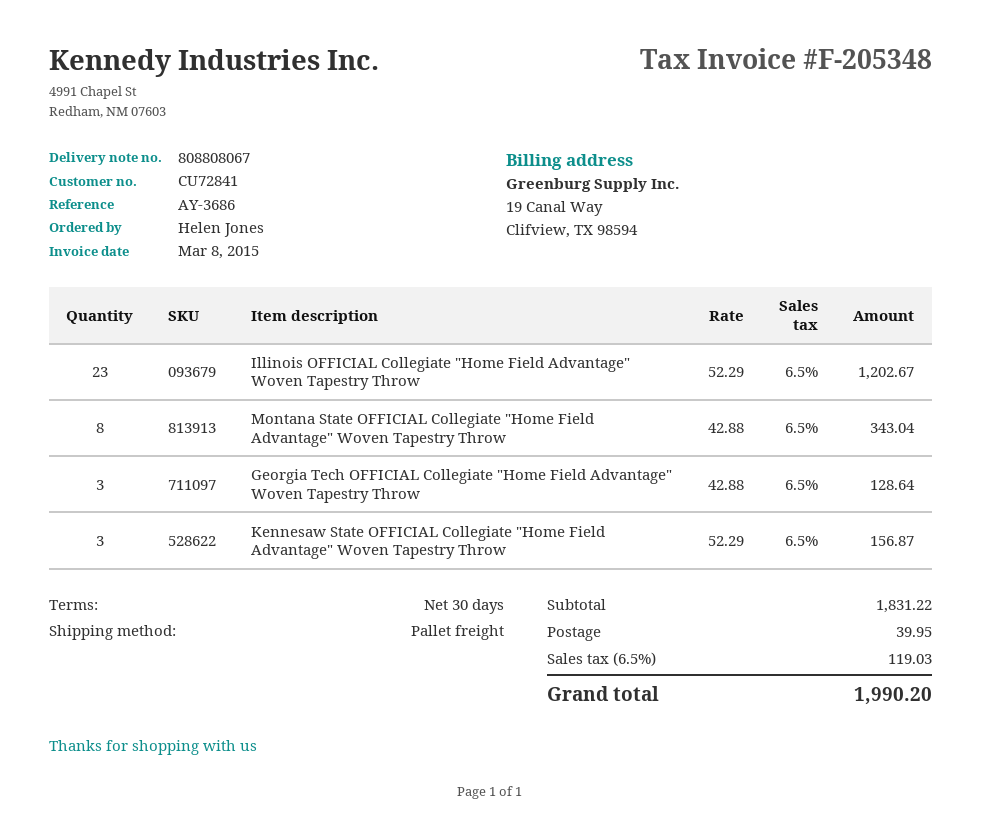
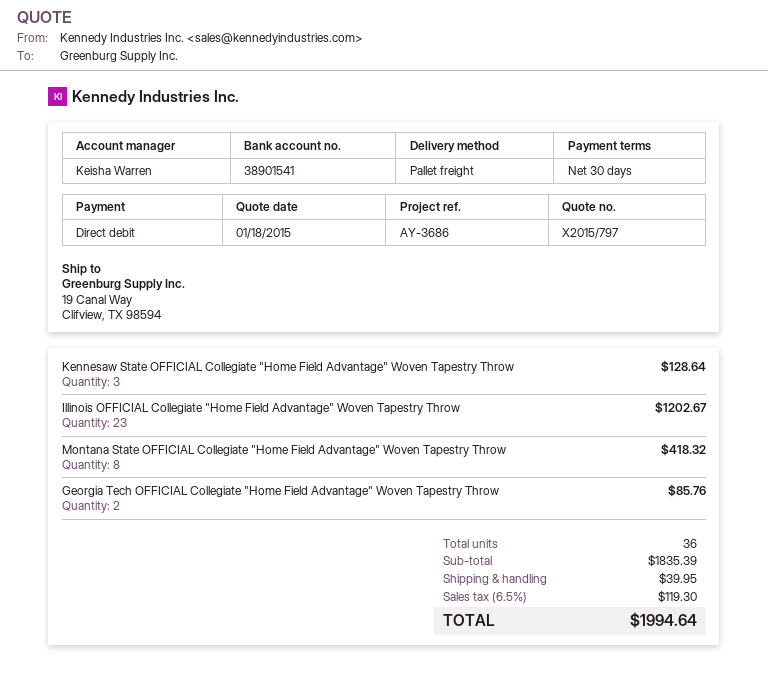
Montana State OFFICIAL Collegiate "Home Field Advantage" Woven Tapestry Throw: 8 for 343.04 -> 8 for 418.32
Georgia Tech OFFICIAL Collegiate "Home Field Advantage" Woven Tapestry Throw: 3 for 128.64 -> 2 for 85.76
Kennesaw State OFFICIAL Collegiate "Home Field Advantage" Woven Tapestry Throw: 3 for 156.87 -> 3 for 128.64
subtotal: 1831.22 -> 1835.39
tax: 6.5% = 119.03 -> 6.5% = 119.30
total: 1990.20 -> 1994.64

